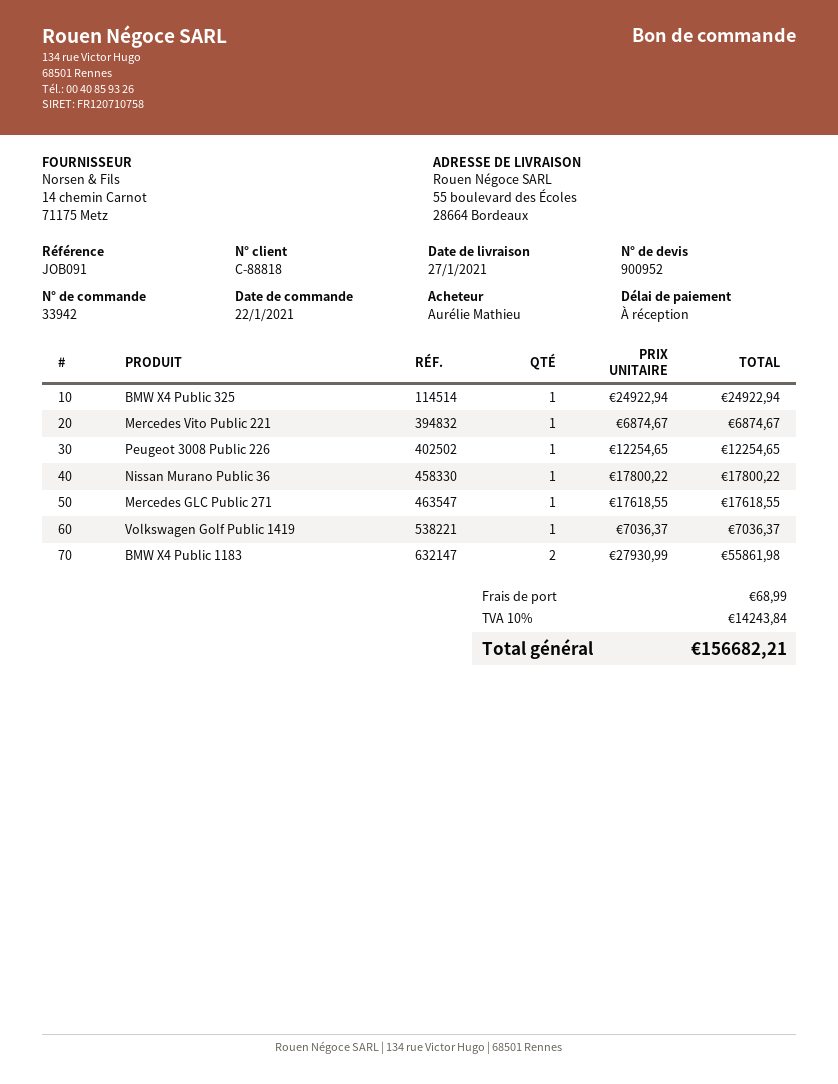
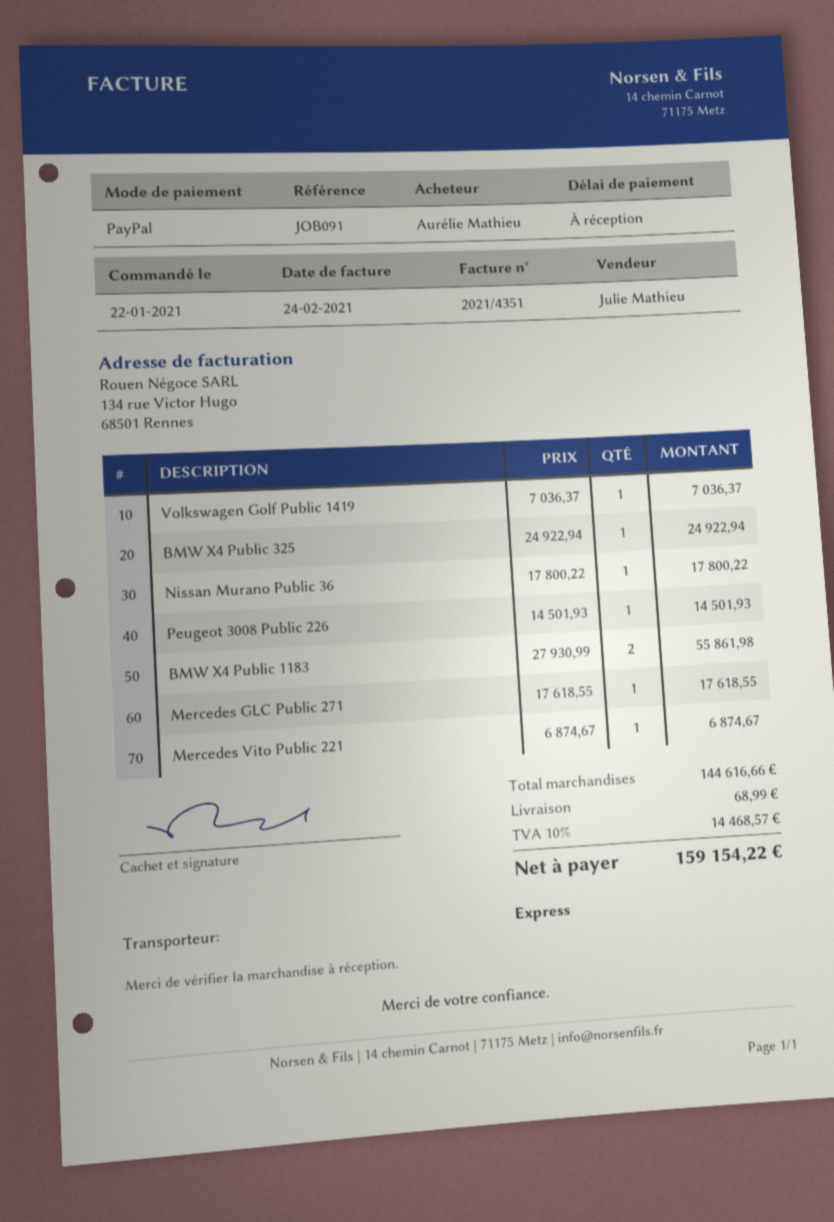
Peugeot 3008 Public 226: 1 x 12254.65 = 12254.65 -> 1 x 14501.93 = 14501.93
tax: 10% = 14243.84 -> 10% = 14468.57
total: 156682.21 -> 159154.22

